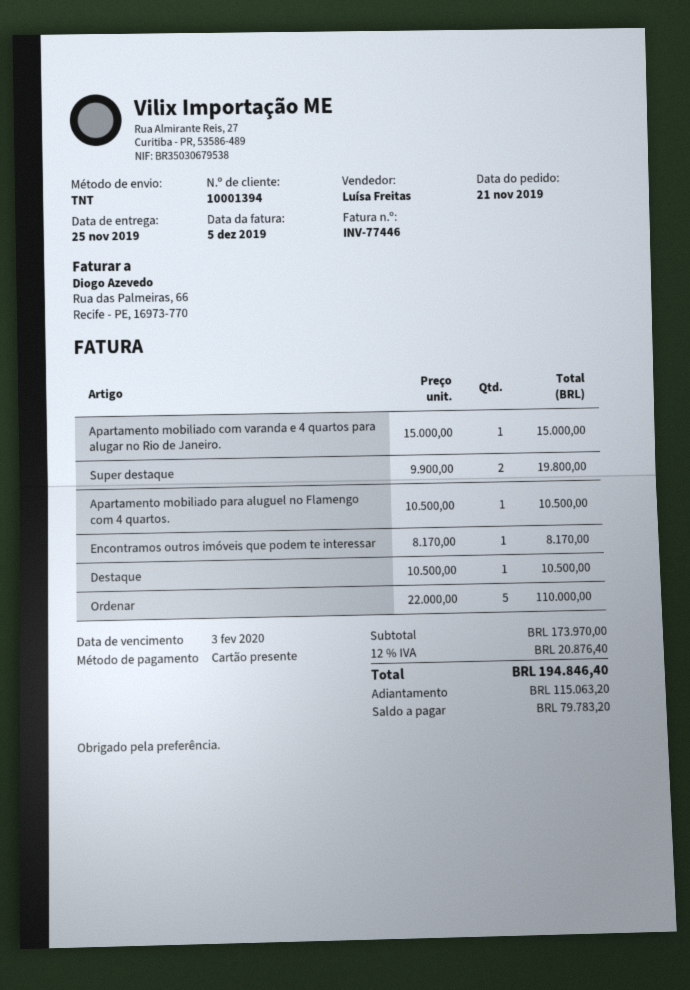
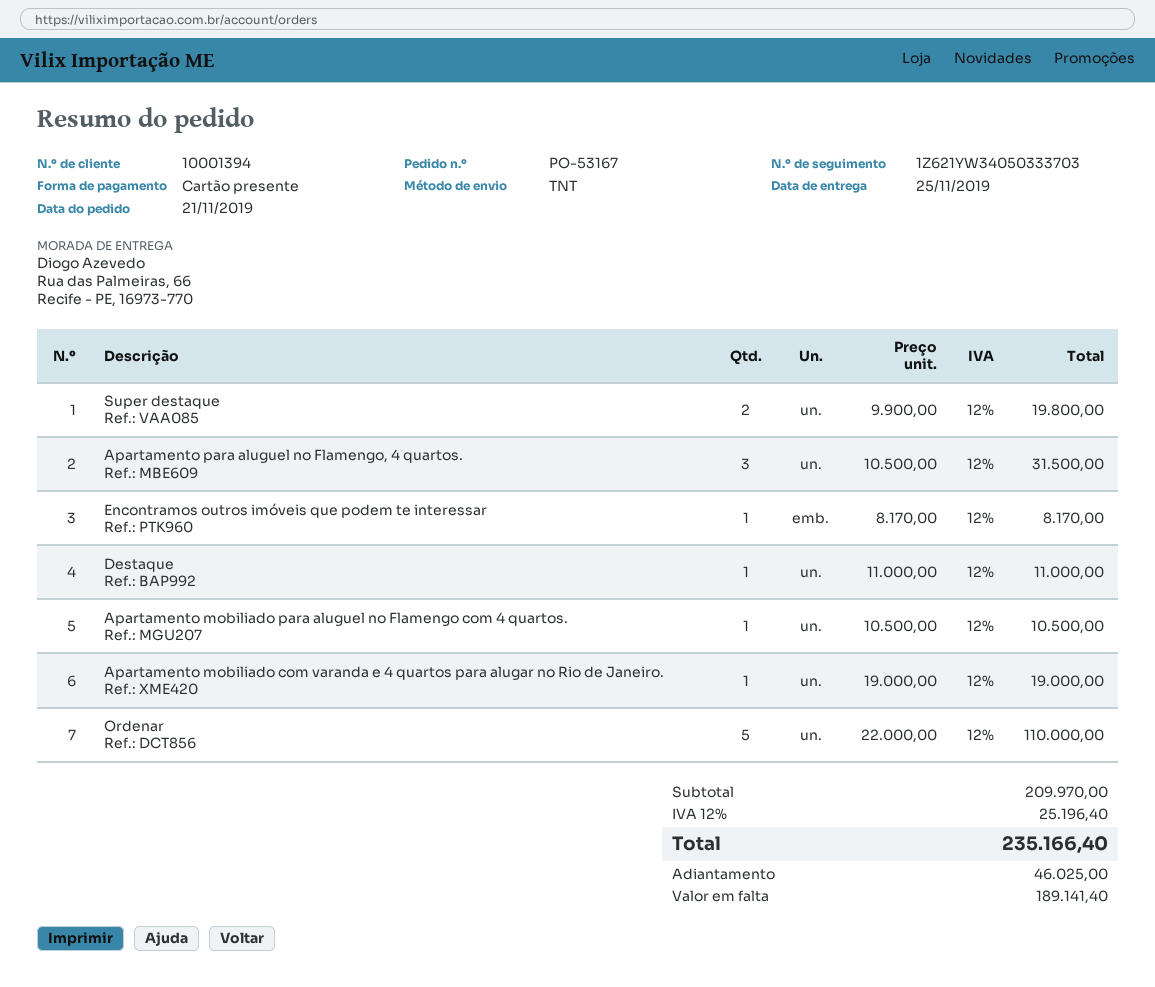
Apartamento mobiliado com varanda e 4 quartos para alugar no Rio de Janeiro.: 1 x 15000.00 = 15000.00 -> 1 x 19000.00 = 19000.00
Destaque: 1 x 10500.00 = 10500.00 -> 1 x 11000.00 = 11000.00
Apartamento para aluguel no Flamengo, 4 quartos.: none -> 3 x 10500.00 = 31500.00
subtotal: 173970.00 -> 209970.00
tax: 12% = 20876.40 -> 12% = 25196.40
total: 194846.40 -> 235166.40
deposit: 115063.20 -> 46025.00
balance: 79783.20 -> 189141.40

